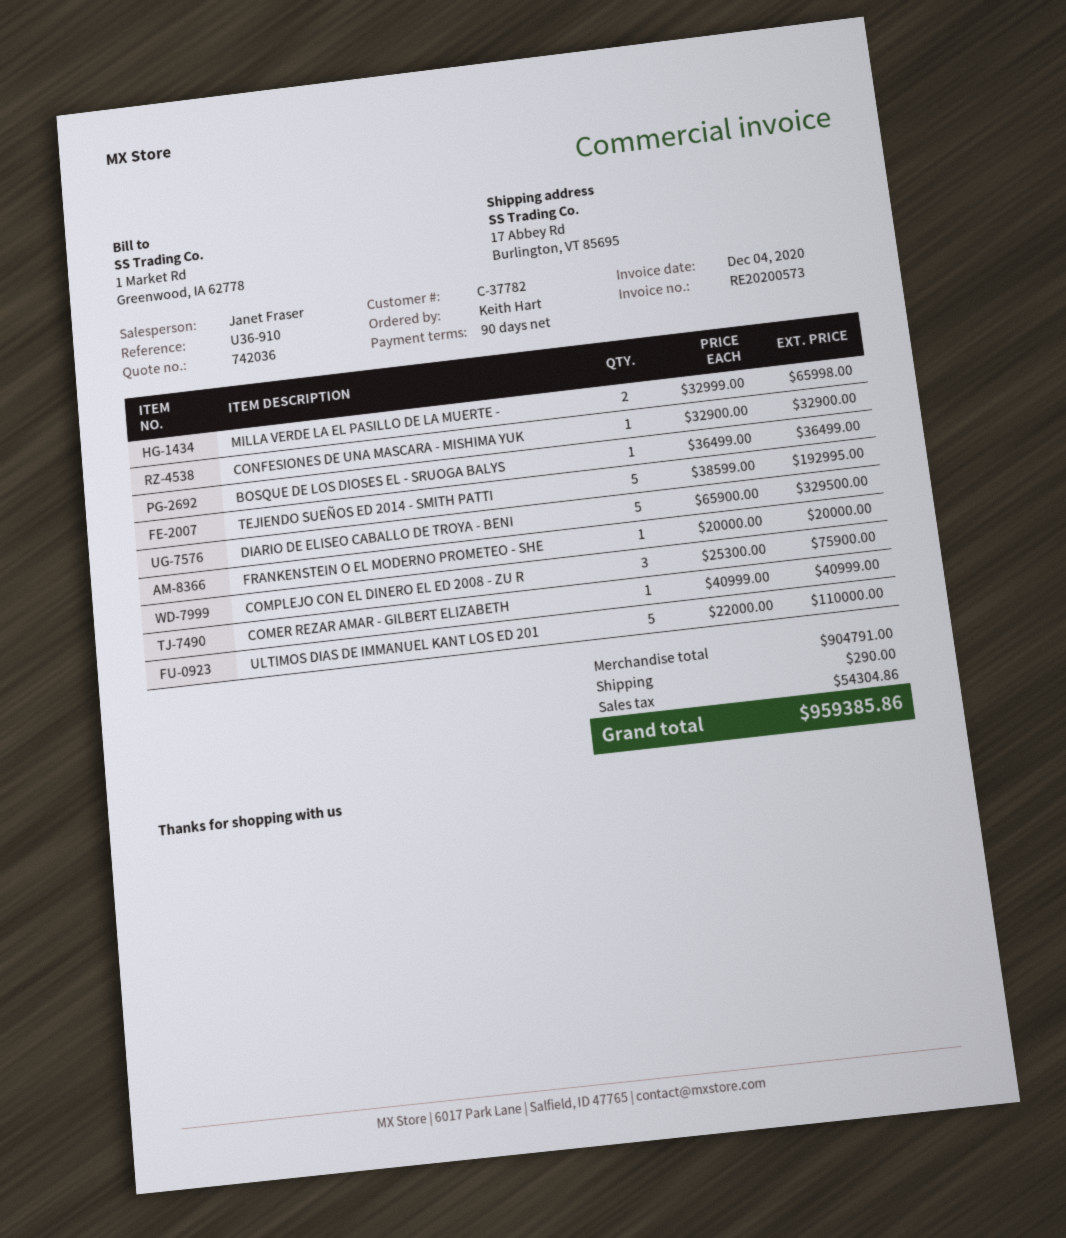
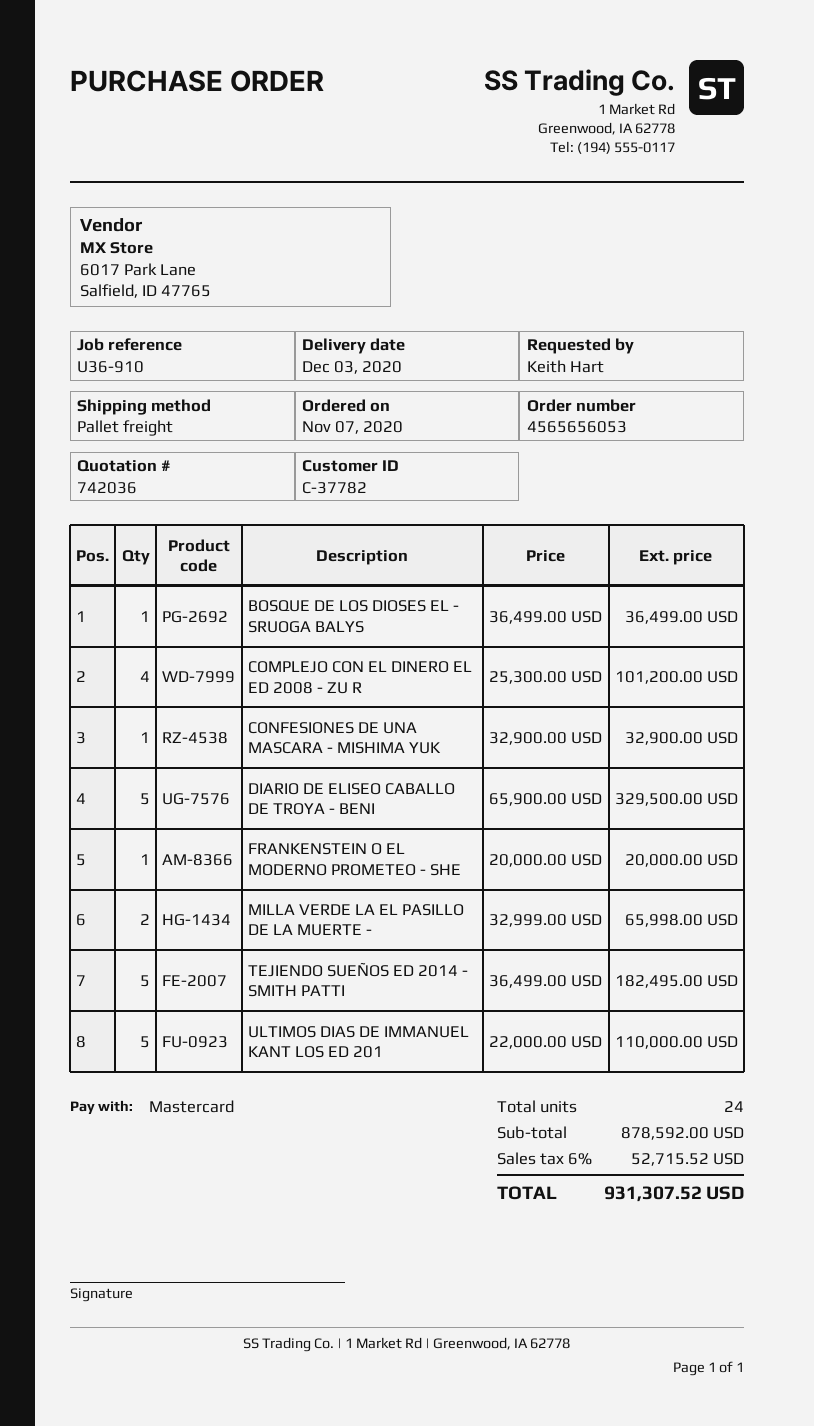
TEJIENDO SUEÑOS ED 2014 - SMITH PATTI: 5 x 38599.00 = 192995.00 -> 5 x 36499.00 = 182495.00
COMPLEJO CON EL DINERO EL ED 2008 - ZU R: 3 x 25300.00 = 75900.00 -> 4 x 25300.00 = 101200.00
COMER REZAR AMAR - GILBERT ELIZABETH: 1 x 40999.00 = 40999.00 -> none
subtotal: 904791.00 -> 878592.00
shipping: 290.00 -> none
tax: 54304.86 -> 52715.52
total: 959385.86 -> 931307.52

